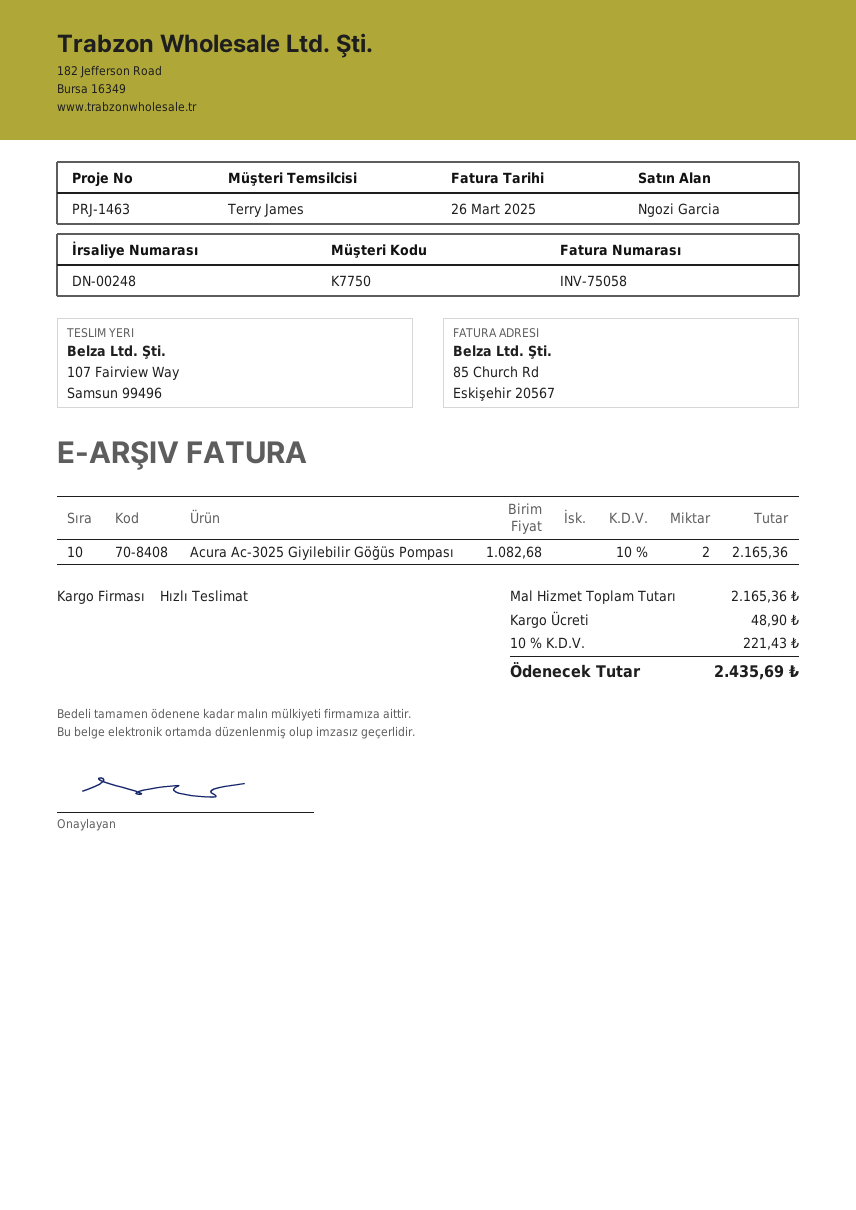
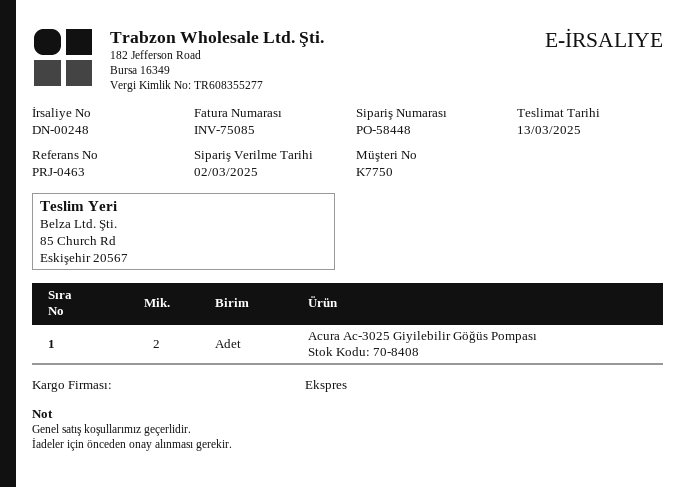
invoice number: INV-75058 -> INV-75085
reference: PRJ-1463 -> PRJ-0463
ship to: 107 Fairview Way, Samsun 99496 -> 85 Church Rd, Eskişehir 20567

